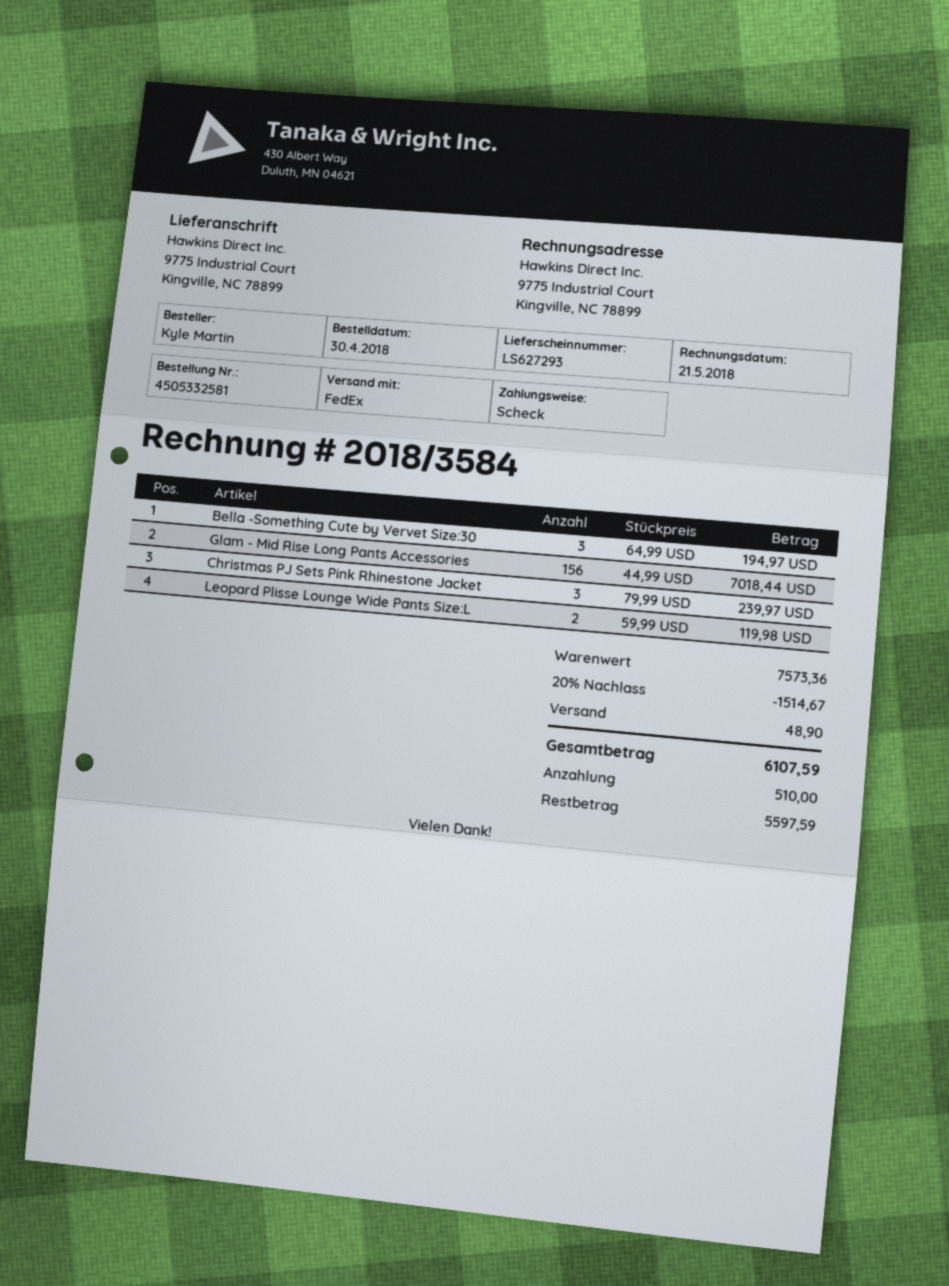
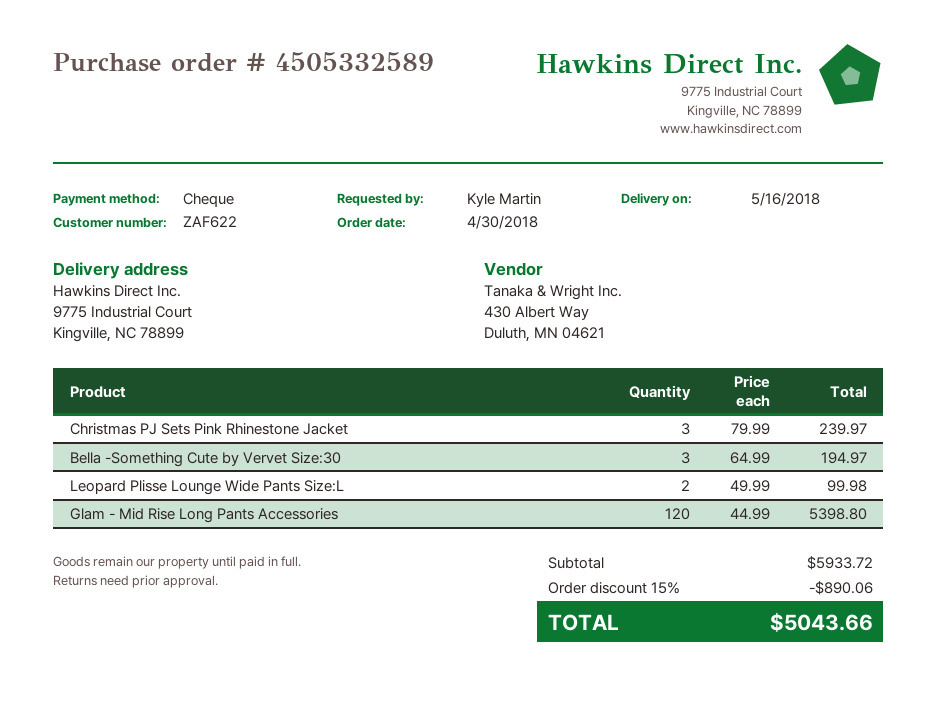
order number: 4505332581 -> 4505332589
Glam - Mid Rise Long Pants Accessories: 156 x 44.99 = 7018.44 -> 120 x 44.99 = 5398.80
Leopard Plisse Lounge Wide Pants Size:L: 2 x 59.99 = 119.98 -> 2 x 49.99 = 99.98
subtotal: 7573.36 -> 5933.72
discount: 20% = 1514.67 -> 15% = 890.06
shipping: 48.90 -> none
total: 6107.59 -> 5043.66

